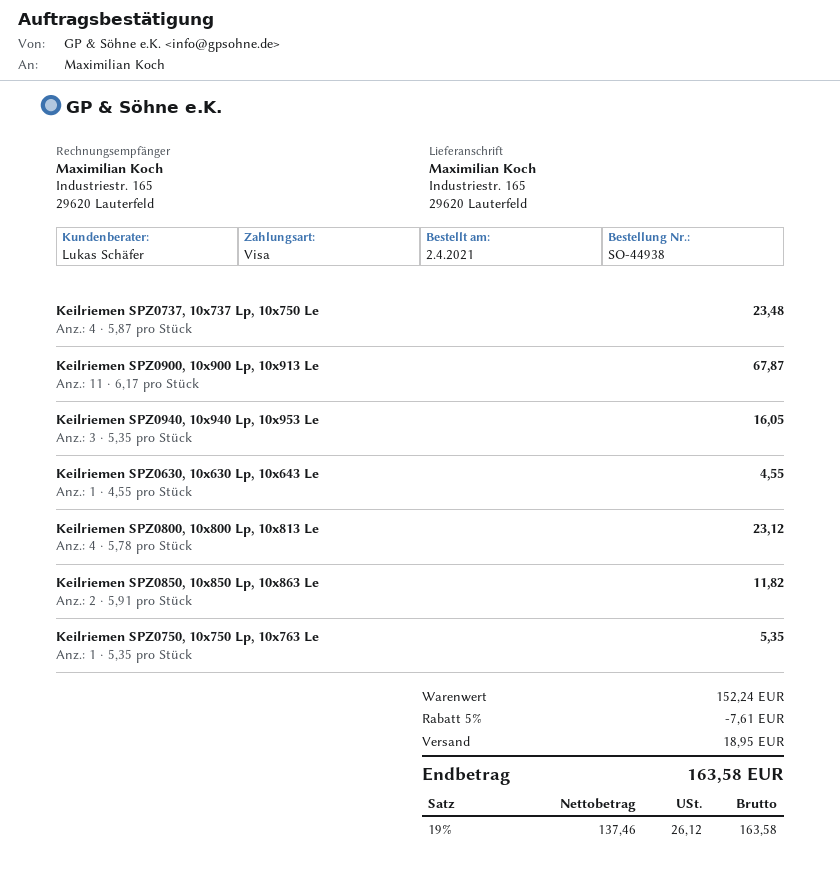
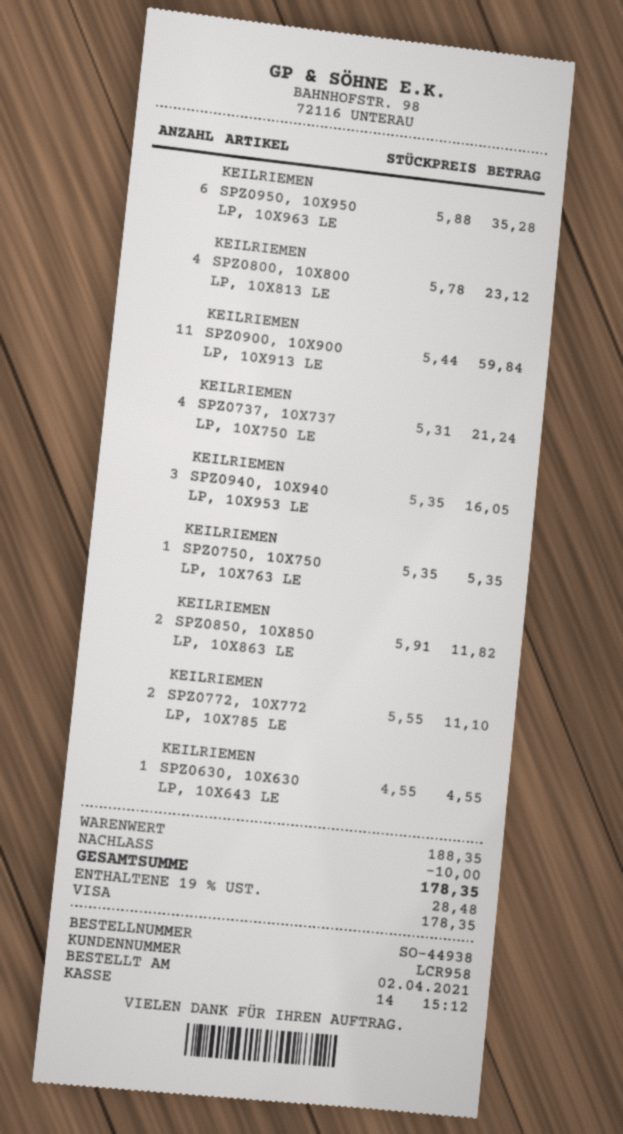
Keilriemen SPZ0737, 10x737 Lp, 10x750 Le: 4 x 5.87 = 23.48 -> 4 x 5.31 = 21.24
Keilriemen SPZ0900, 10x900 Lp, 10x913 Le: 11 x 6.17 = 67.87 -> 11 x 5.44 = 59.84
KEILRIEMEN SPZ0950, 10X950 LP, 10X963 LE: none -> 6 x 5.88 = 35.28
KEILRIEMEN SPZ0772, 10X772 LP, 10X785 LE: none -> 2 x 5.55 = 11.10
subtotal: 152.24 -> 188.35
discount: 7.61 -> 10.00
shipping: 18.95 -> none
tax: 19% = 26.12 -> 19% = 28.48
total: 163.58 -> 178.35

